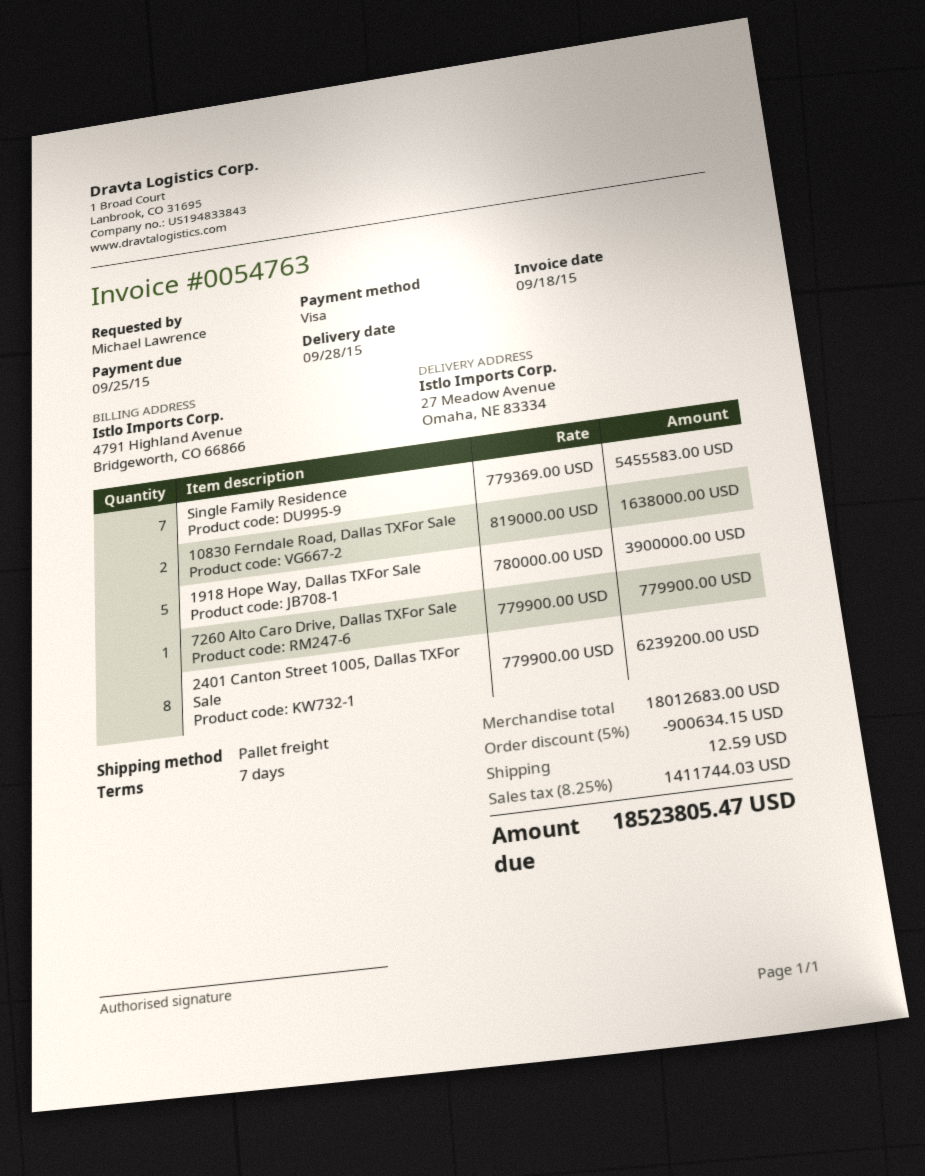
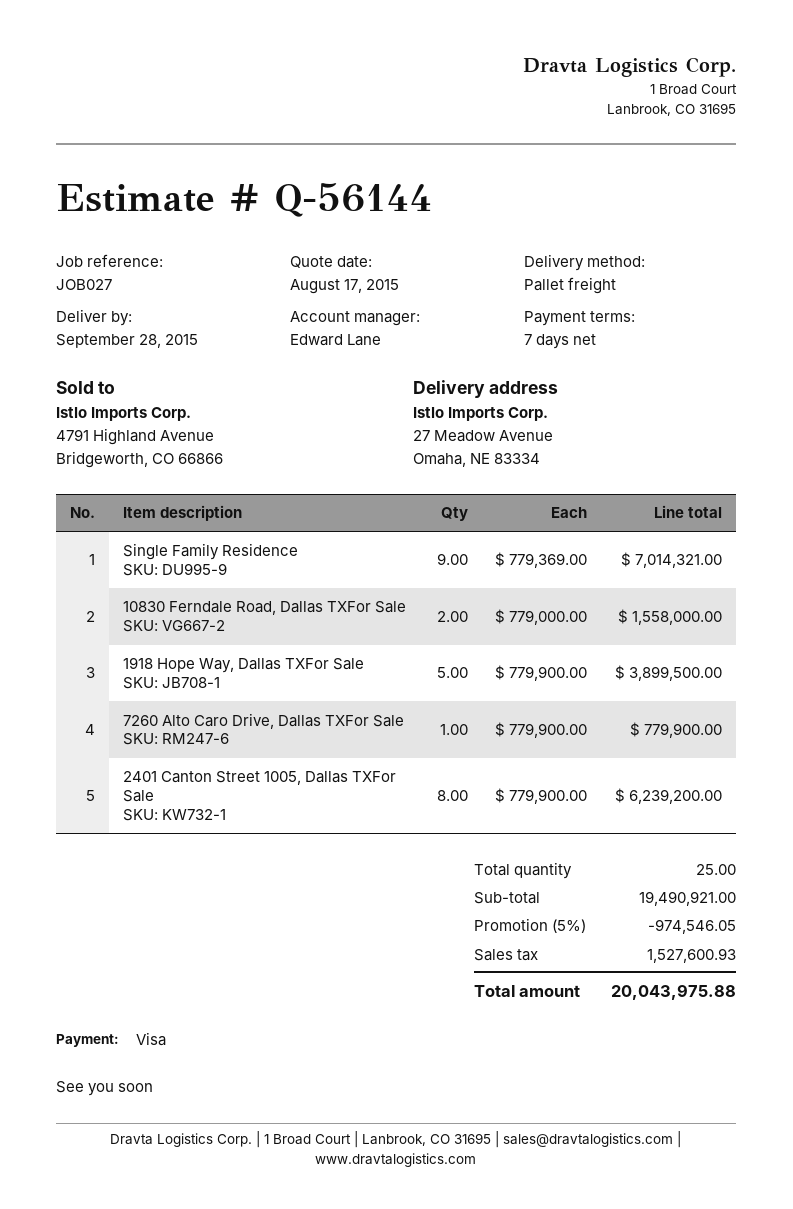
Single Family Residence: 7 x 779369.00 = 5455583.00 -> 9 x 779369.00 = 7014321.00
10830 Ferndale Road, Dallas TXFor Sale: 2 x 819000.00 = 1638000.00 -> 2 x 779000.00 = 1558000.00
1918 Hope Way, Dallas TXFor Sale: 5 x 780000.00 = 3900000.00 -> 5 x 779900.00 = 3899500.00
subtotal: 18012683.00 -> 19490921.00
discount: 5% = 900634.15 -> 5% = 974546.05
shipping: 12.59 -> none
tax: 1411744.03 -> 1527600.93
total: 18523805.47 -> 20043975.88

